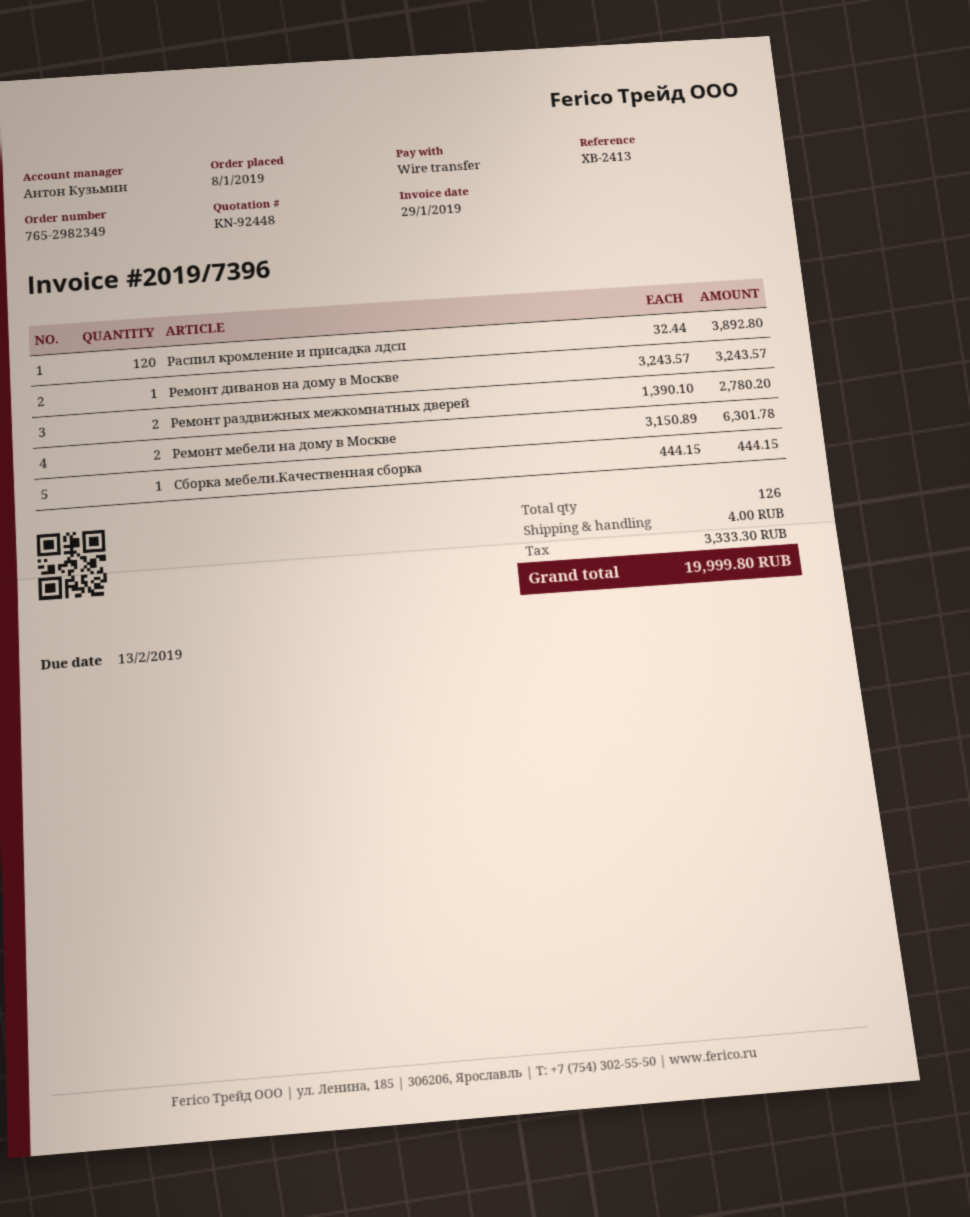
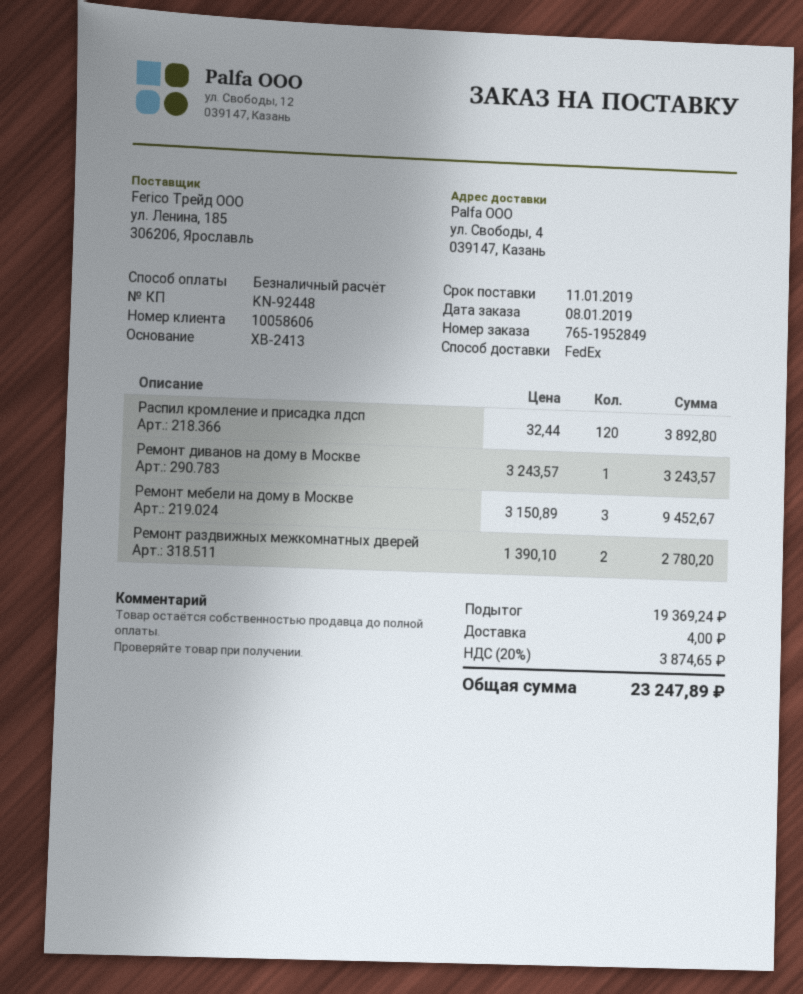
order number: 765-2982349 -> 765-1952849
Ремонт мебели на дому в Москве: 2 x 3150.89 = 6301.78 -> 3 x 3150.89 = 9452.67
Сборка мебели.Качественная сборка: 1 x 444.15 = 444.15 -> none
tax: 3333.30 -> 3874.65
total: 19999.80 -> 23247.89

